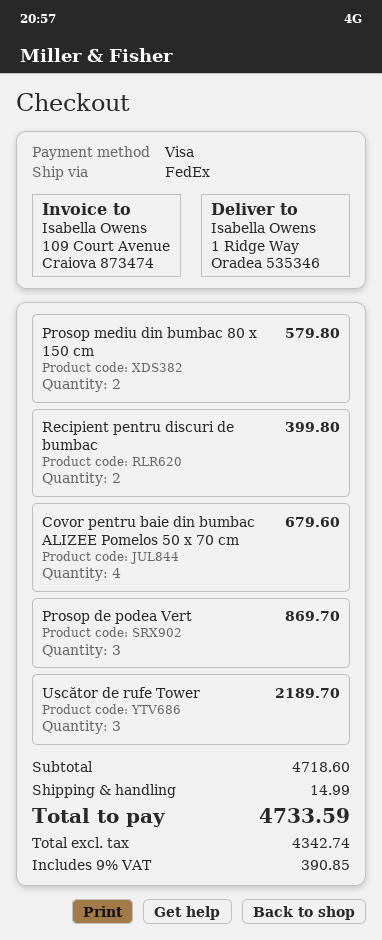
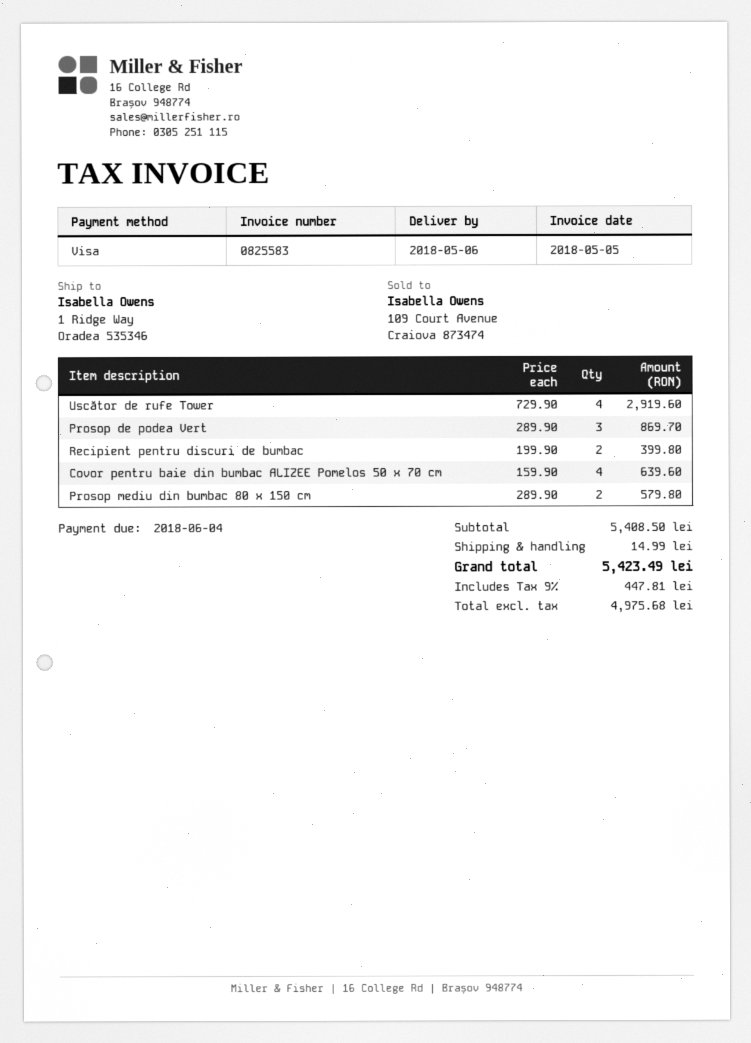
Covor pentru baie din bumbac ALIZEE Pomelos 50 x 70 cm: 4 for 679.60 -> 4 for 639.60
Uscător de rufe Tower: 3 for 2189.70 -> 4 for 2919.60
subtotal: 4718.60 -> 5408.50
net: 4342.74 -> 4975.68
tax: 9% = 390.85 -> 9% = 447.81
total: 4733.59 -> 5423.49

